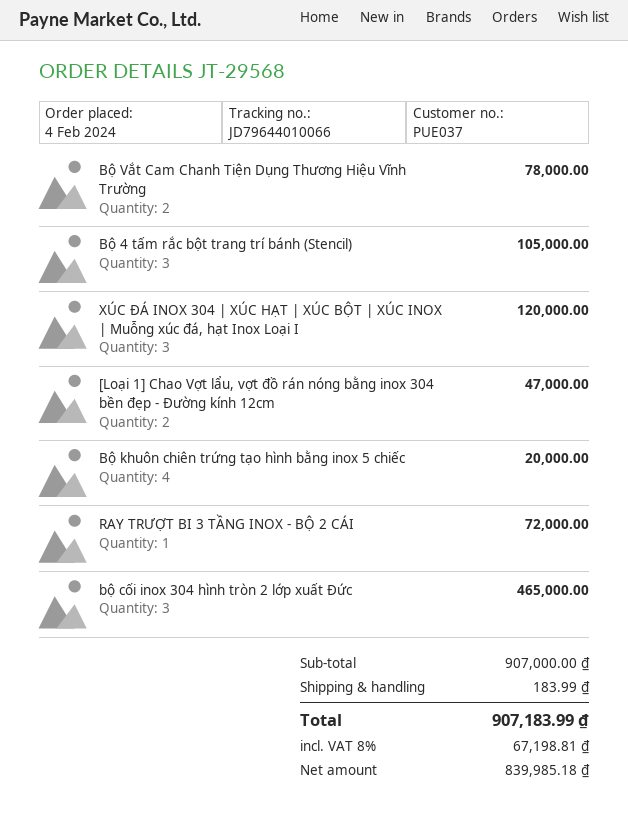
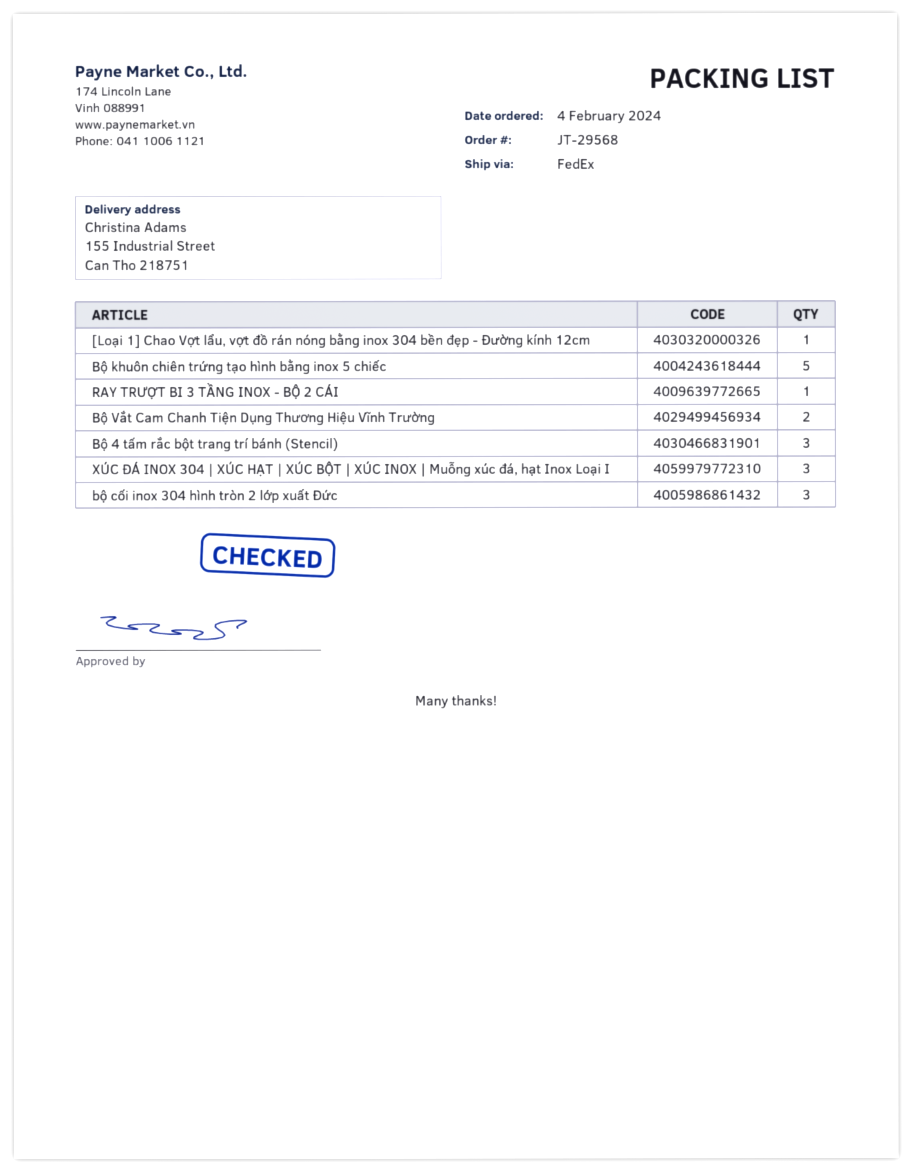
[Loại 1] Chao Vợt lẩu, vợt đồ rán nóng bằng inox 304 bền đẹp - Đường kính 12cm: 2 -> 1
Bộ khuôn chiên trứng tạo hình bằng inox 5 chiếc: 4 -> 5

